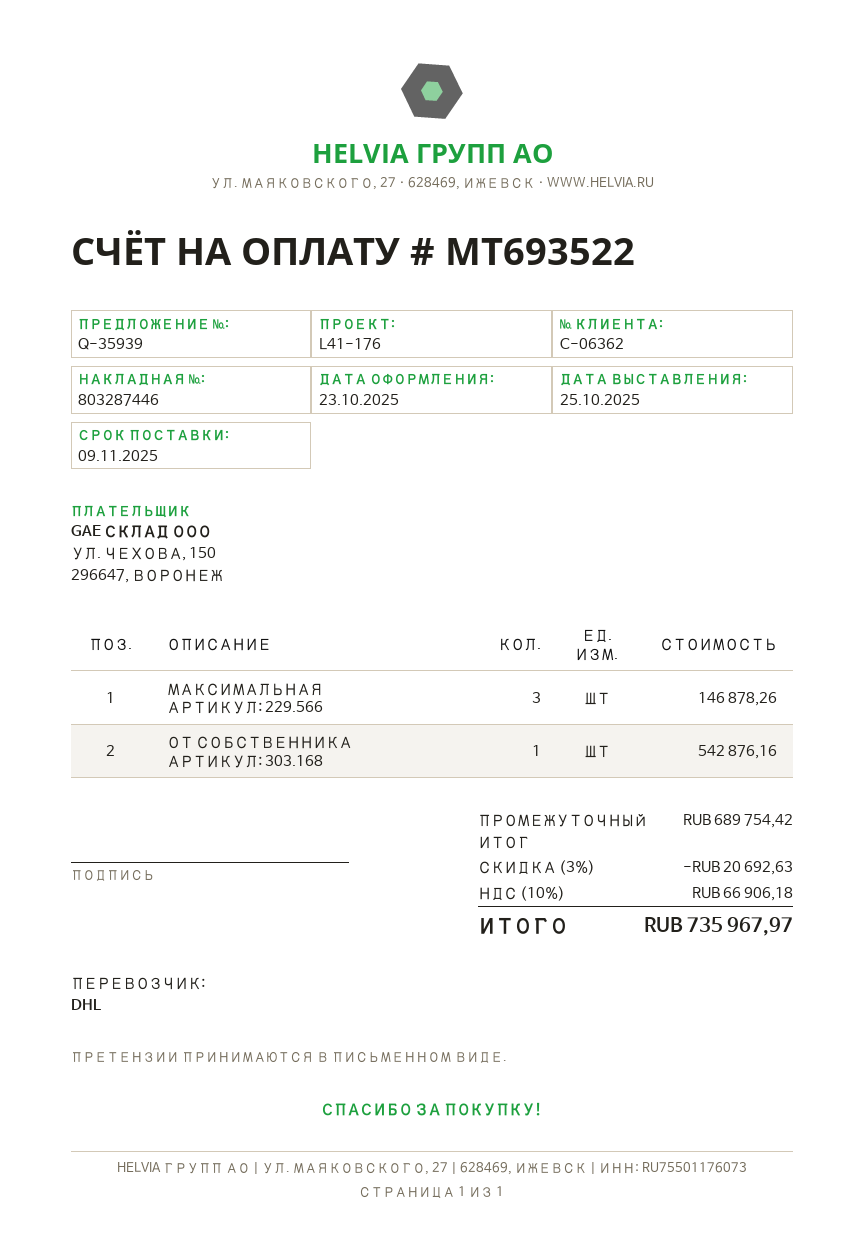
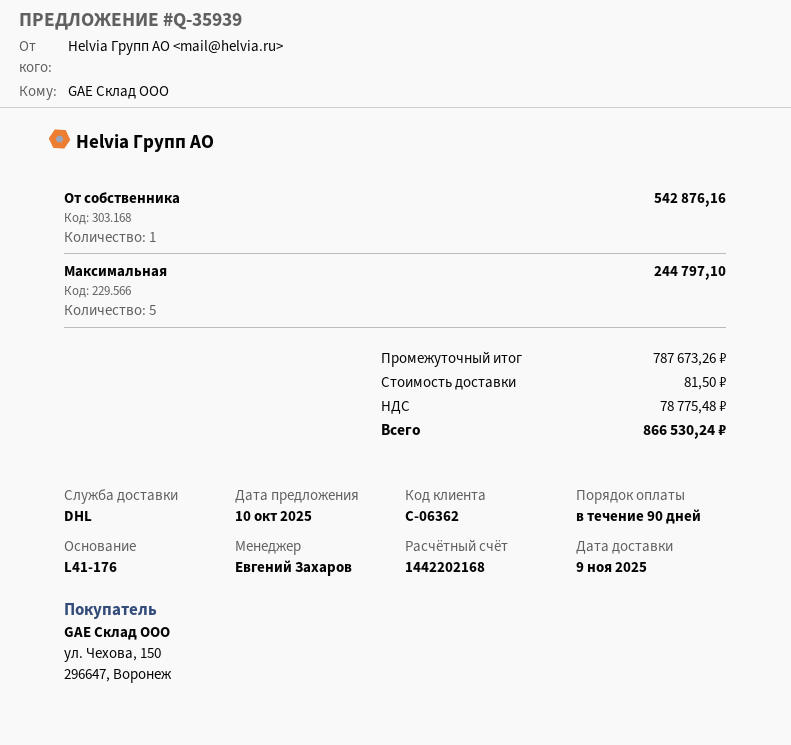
МАКСИМАЛЬНАЯ: 3 for 146878.26 -> 5 for 244797.10
subtotal: 689754.42 -> 787673.26
discount: 3% = 20692.63 -> none
shipping: none -> 81.50
tax: 66906.18 -> 78775.48
total: 735967.97 -> 866530.24

